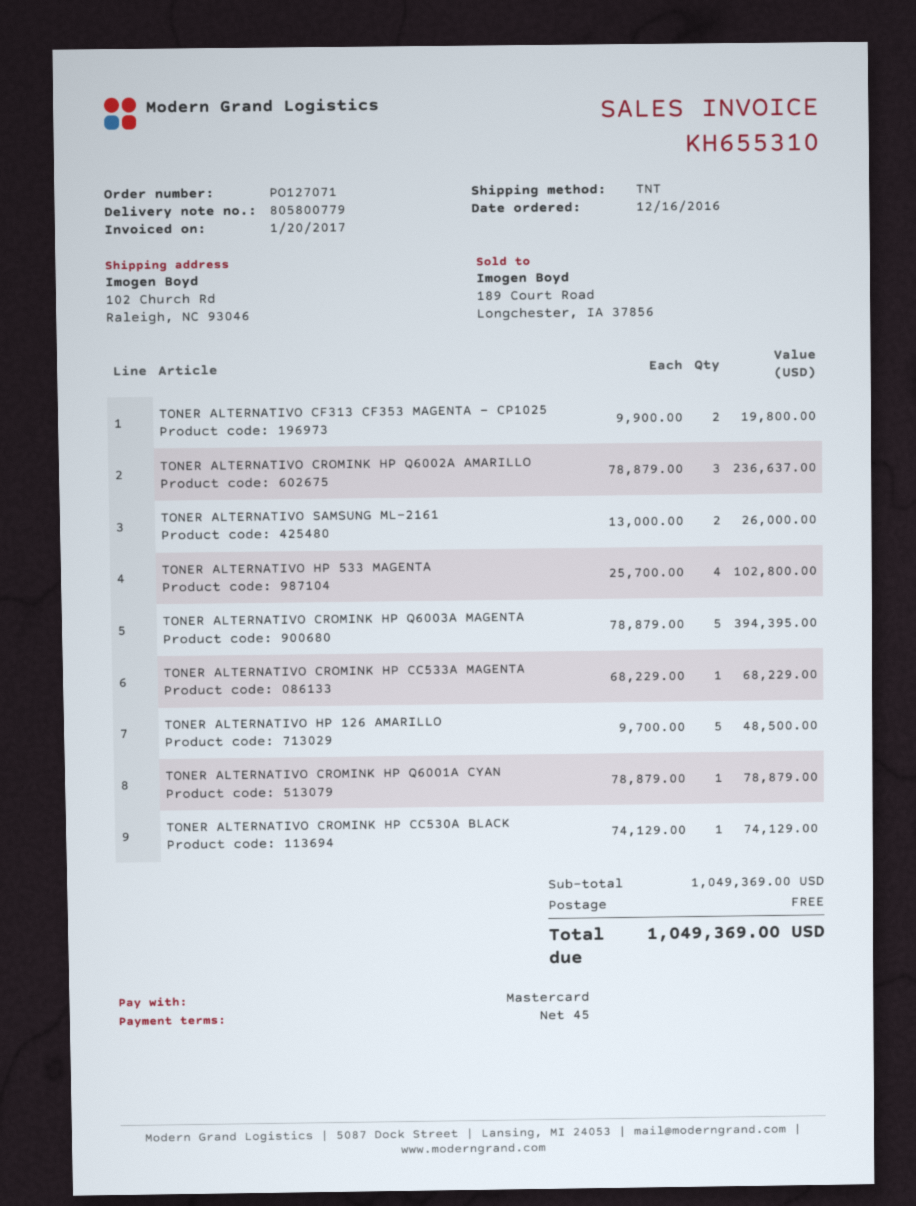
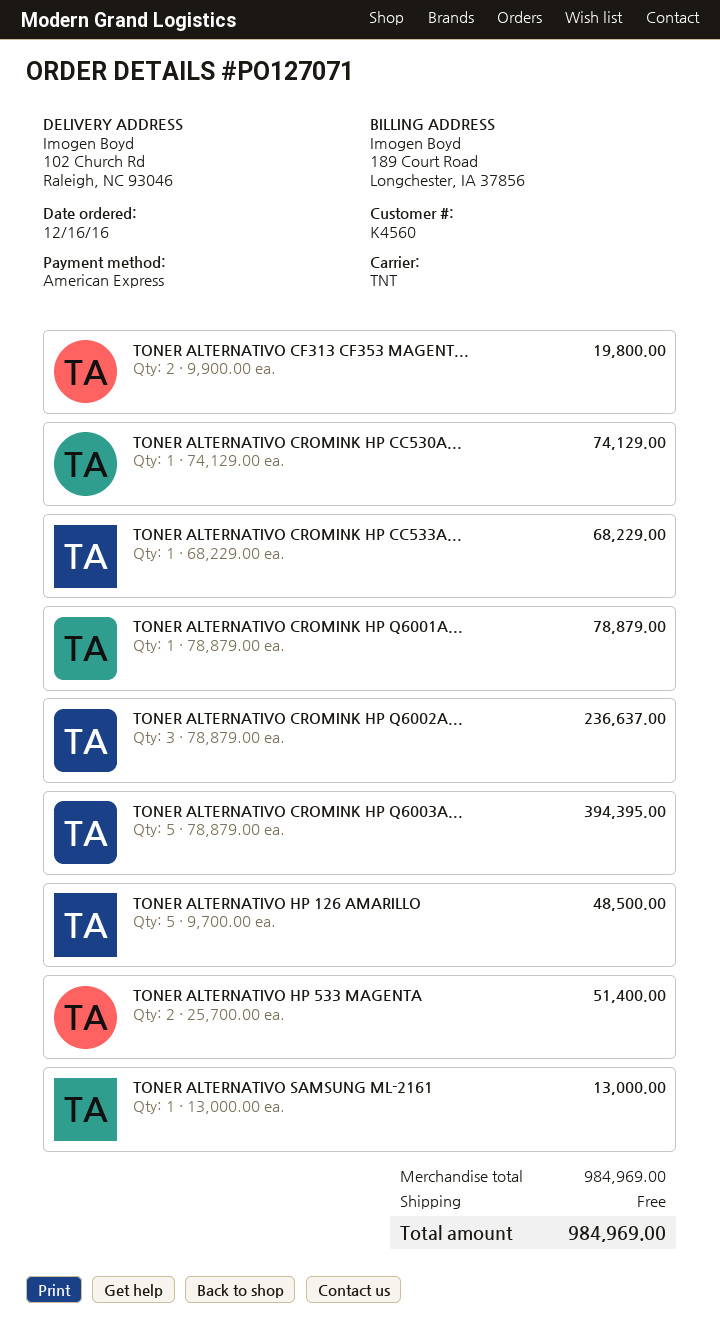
payment method: Mastercard -> American Express
TONER ALTERNATIVO SAMSUNG ML-2161: 2 x 13000.00 = 26000.00 -> 1 x 13000.00 = 13000.00
TONER ALTERNATIVO HP 533 MAGENTA: 4 x 25700.00 = 102800.00 -> 2 x 25700.00 = 51400.00
subtotal: 1049369.00 -> 984969.00
total: 1049369.00 -> 984969.00

